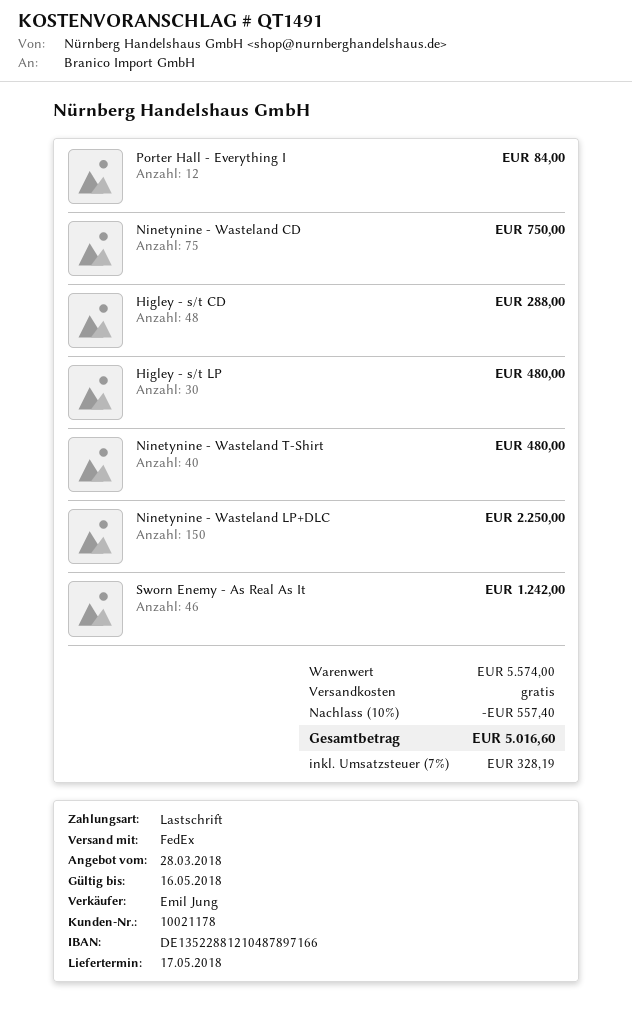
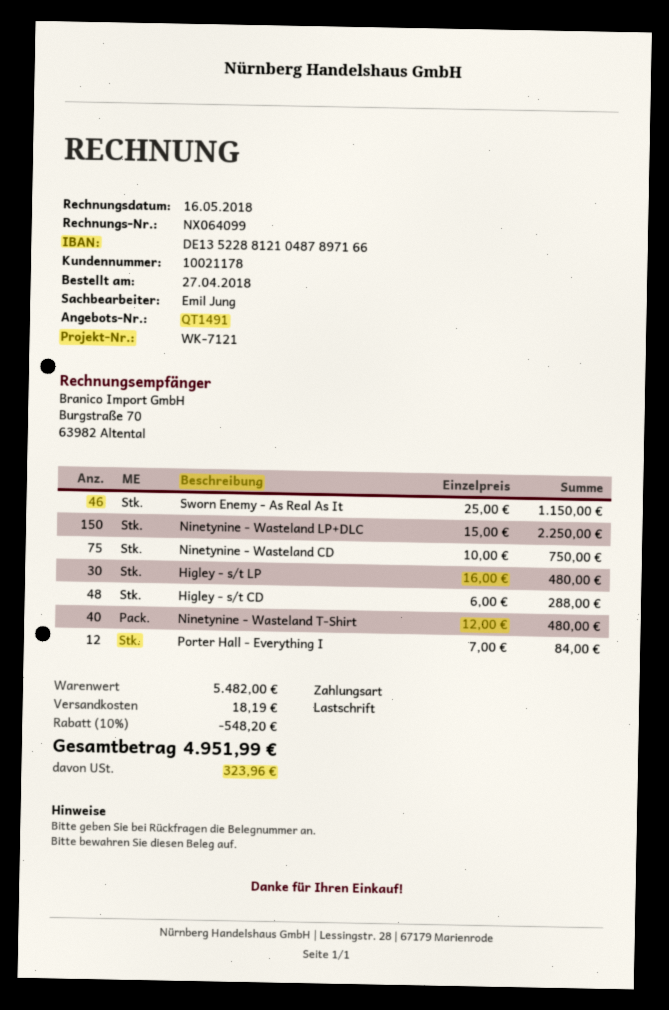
Sworn Enemy - As Real As It: 46 for 1242.00 -> 46 for 1150.00
subtotal: 5574.00 -> 5482.00
discount: 10% = 557.40 -> 10% = 548.20
shipping: 0.00 -> 18.19
tax: 328.19 -> 323.96
total: 5016.60 -> 4951.99

